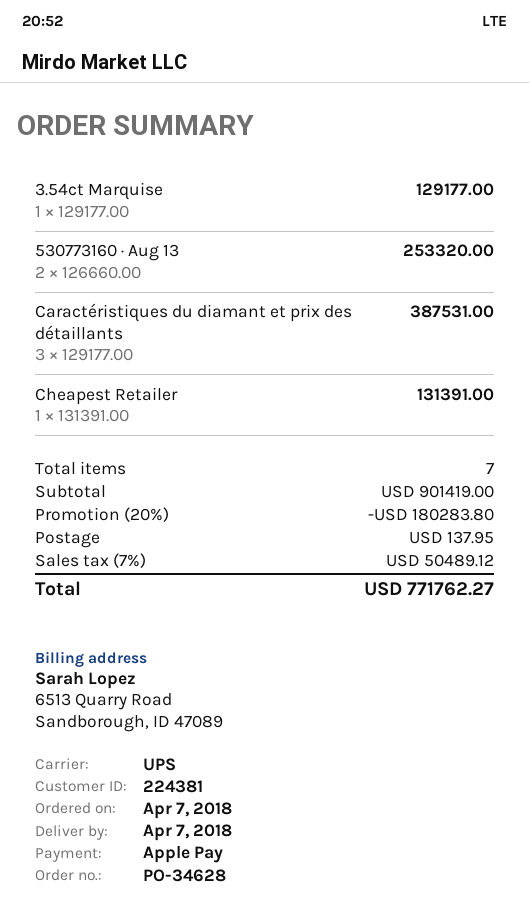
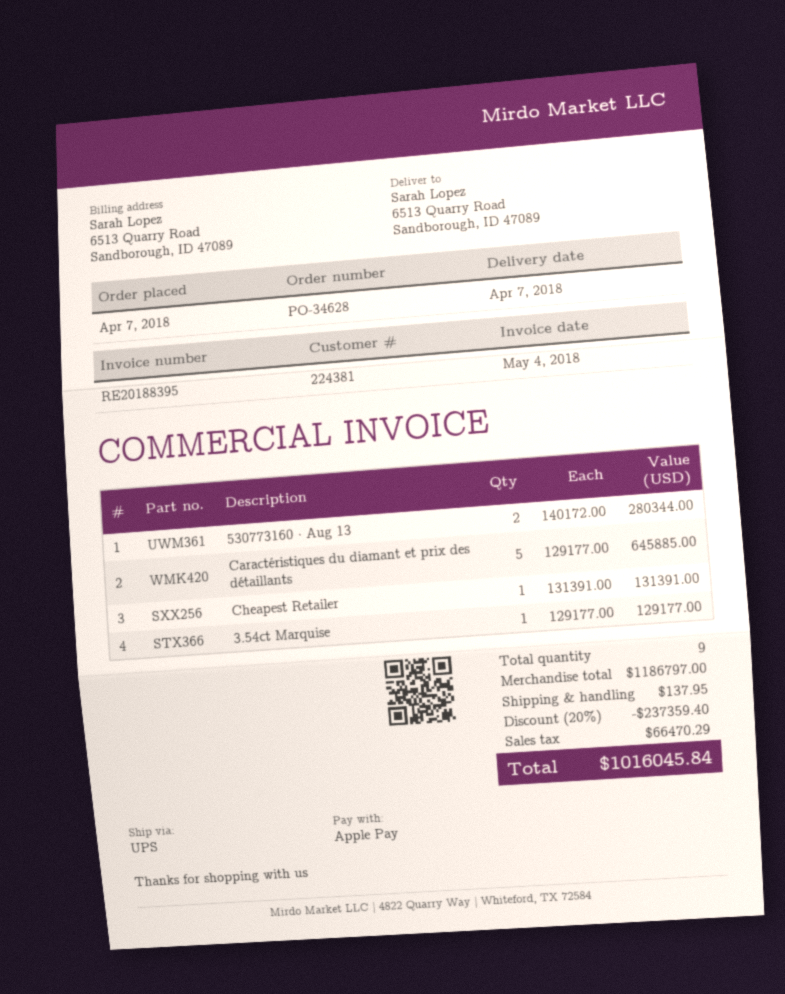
530773160 · Aug 13: 2 x 126660.00 = 253320.00 -> 2 x 140172.00 = 280344.00
Caractéristiques du diamant et prix des détaillants: 3 x 129177.00 = 387531.00 -> 5 x 129177.00 = 645885.00
total quantity: 7 -> 9
subtotal: 901419.00 -> 1186797.00
discount: 20% = 180283.80 -> 20% = 237359.40
tax: 50489.12 -> 66470.29
total: 771762.27 -> 1016045.84

